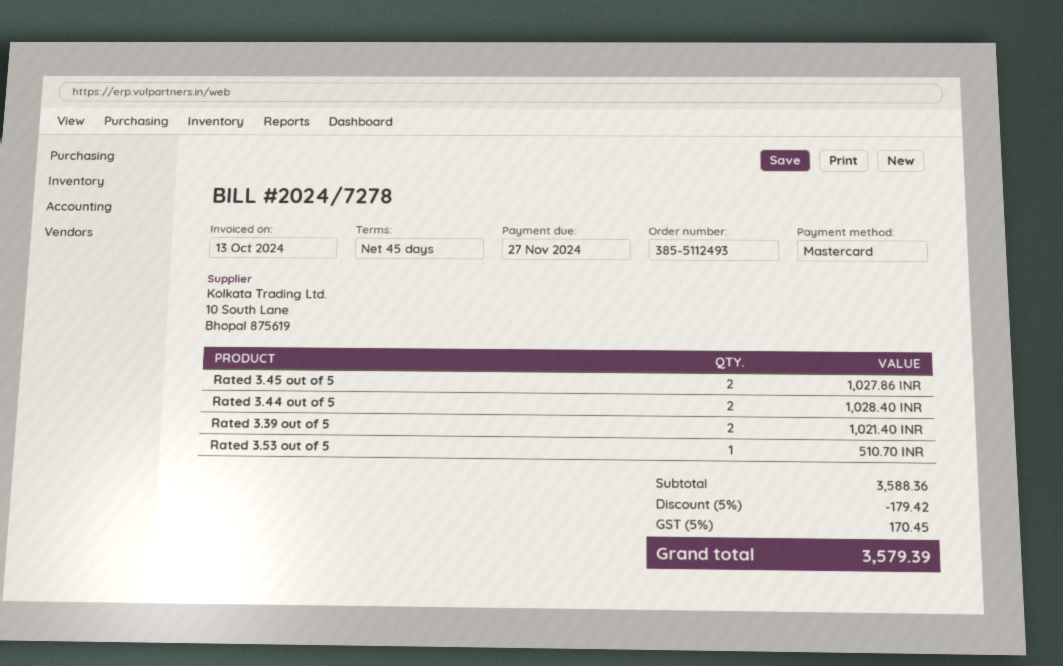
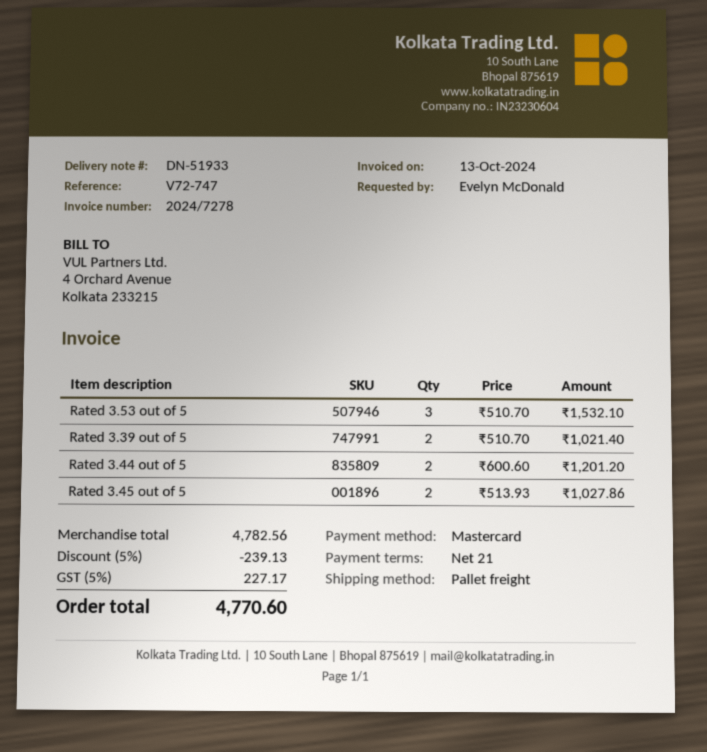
payment terms: 45 days -> 21 days
Rated 3.44 out of 5: 2 for 1028.40 -> 2 for 1201.20
Rated 3.53 out of 5: 1 for 510.70 -> 3 for 1532.10
subtotal: 3588.36 -> 4782.56
discount: 5% = 179.42 -> 5% = 239.13
tax: 5% = 170.45 -> 5% = 227.17
total: 3579.39 -> 4770.60

